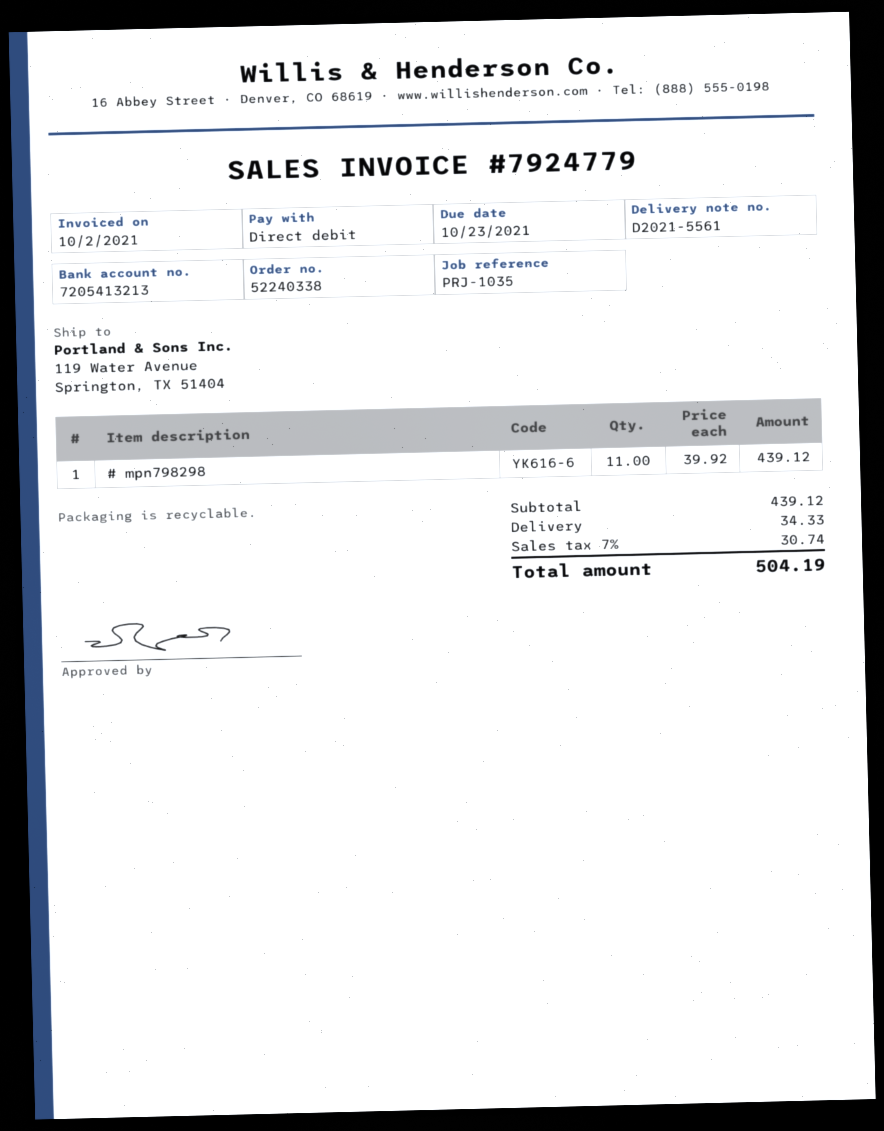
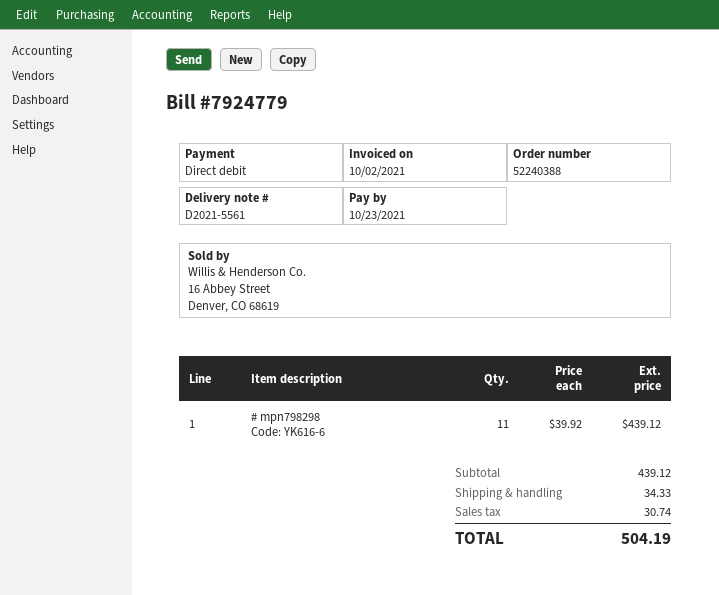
order number: 52240338 -> 52240388

